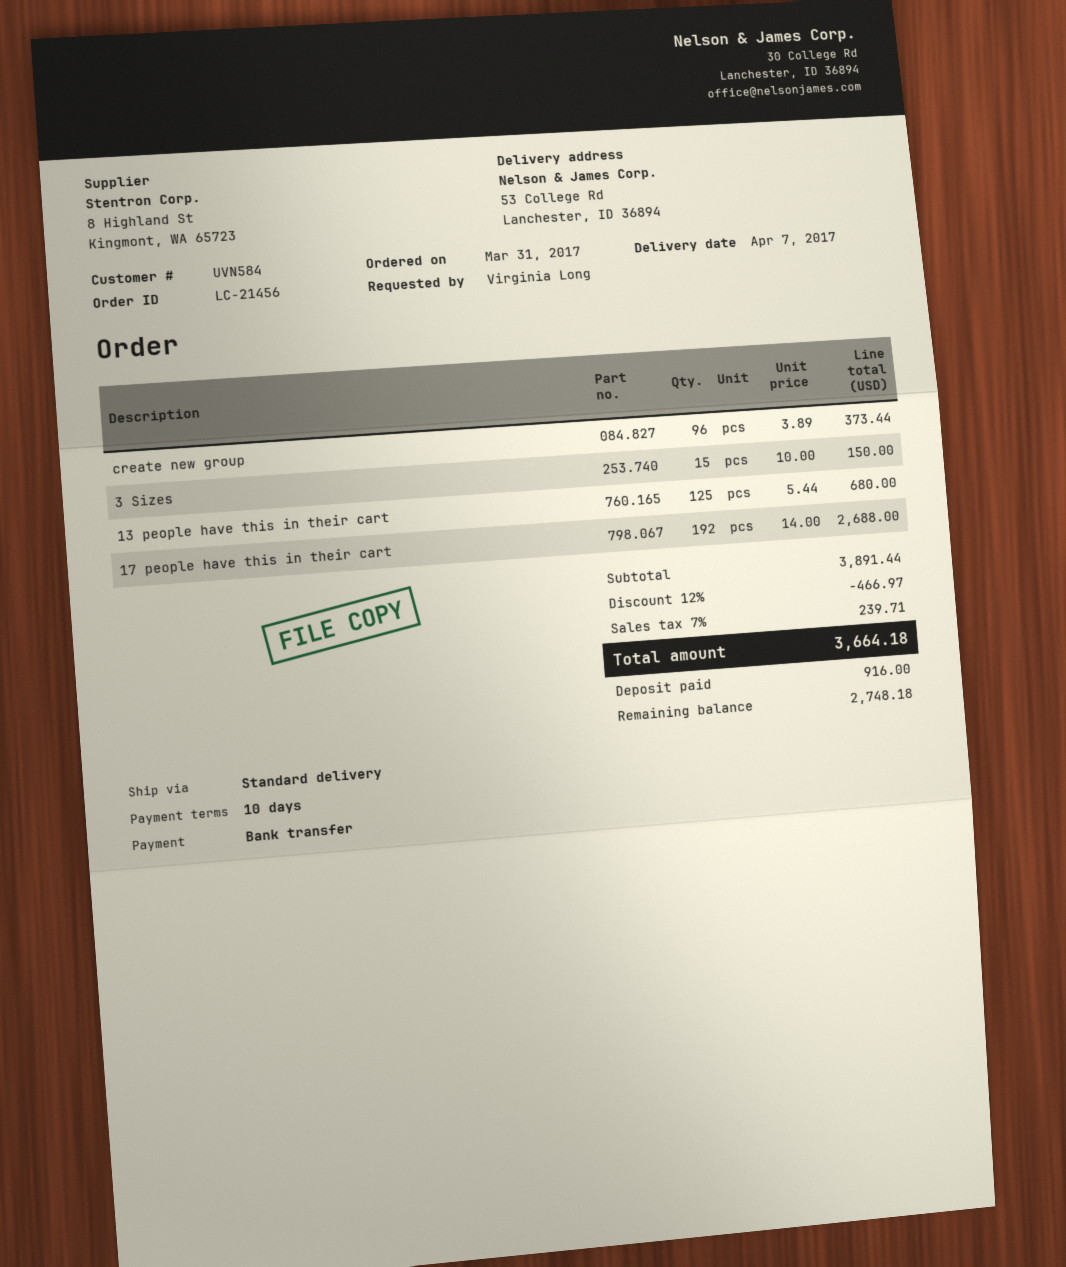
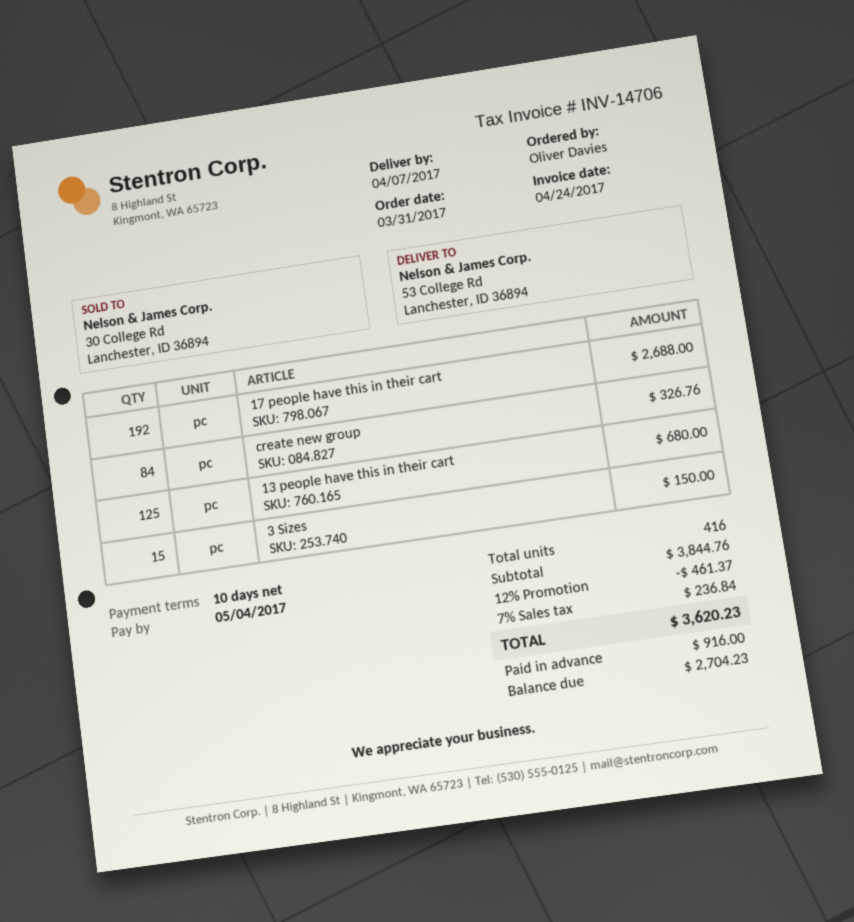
ordered by: Virginia Long -> Oliver Davies
create new group: 96 for 373.44 -> 84 for 326.76
subtotal: 3891.44 -> 3844.76
discount: 12% = 466.97 -> 12% = 461.37
tax: 7% = 239.71 -> 7% = 236.84
total: 3664.18 -> 3620.23
balance: 2748.18 -> 2704.23

